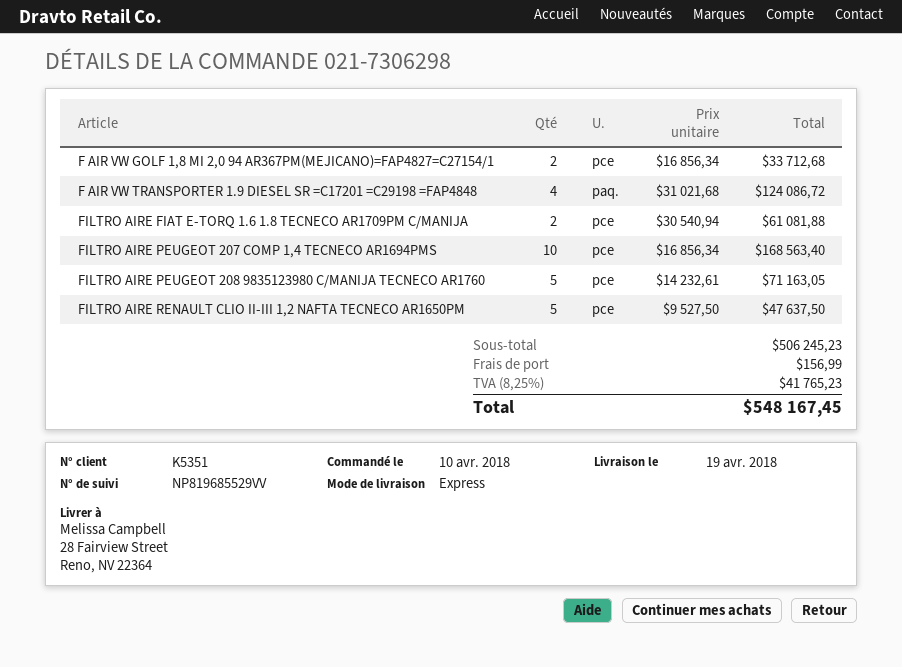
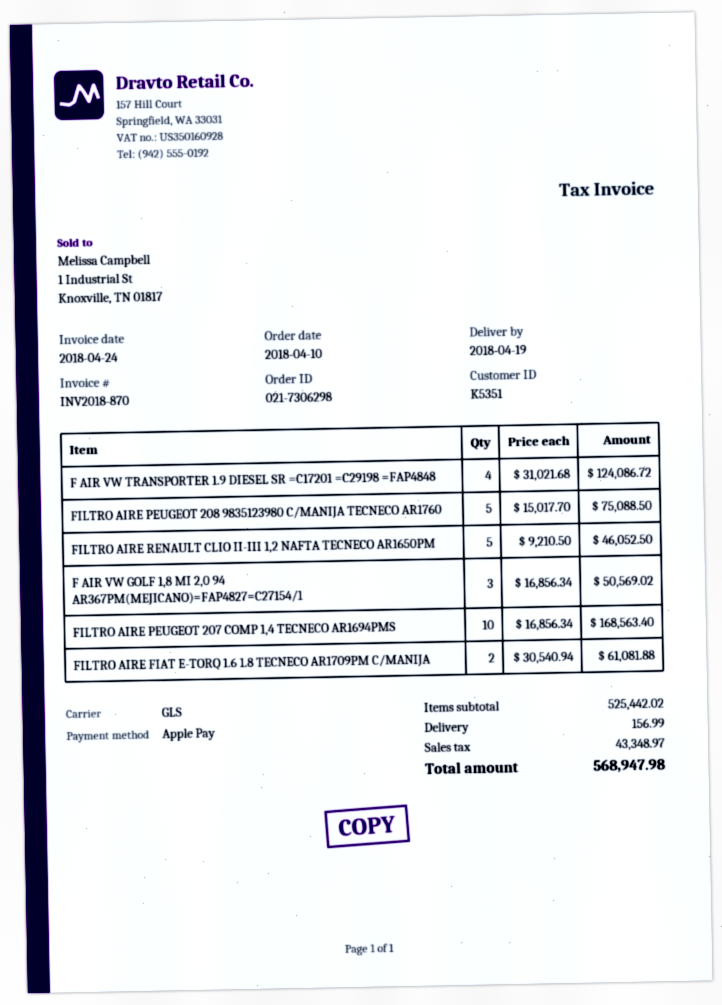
shipping method: express -> GLS
F AIR VW GOLF 1,8 MI 2,0 94 AR367PM(MEJICANO)=FAP4827=C27154/1: 2 x 16856.34 = 33712.68 -> 3 x 16856.34 = 50569.02
FILTRO AIRE PEUGEOT 208 9835123980 C/MANIJA TECNECO AR1760: 5 x 14232.61 = 71163.05 -> 5 x 15017.70 = 75088.50
FILTRO AIRE RENAULT CLIO II-III 1,2 NAFTA TECNECO AR1650PM: 5 x 9527.50 = 47637.50 -> 5 x 9210.50 = 46052.50
subtotal: 506245.23 -> 525442.02
tax: 41765.23 -> 43348.97
total: 548167.45 -> 568947.98

